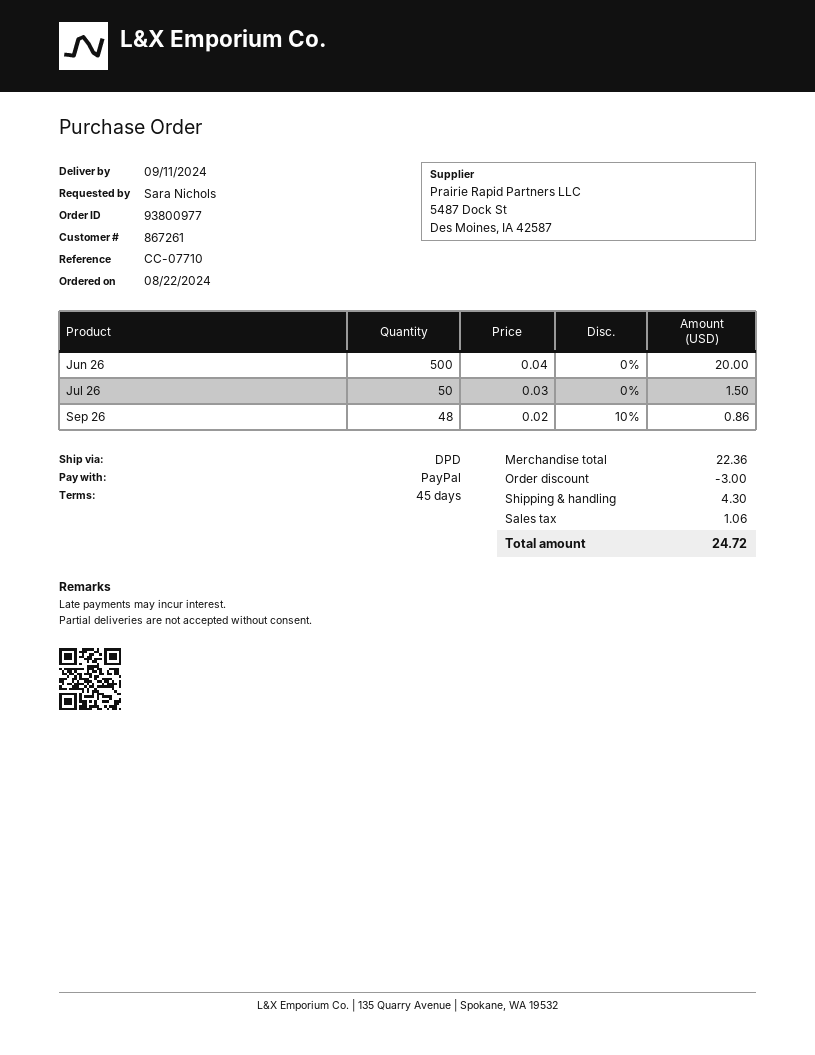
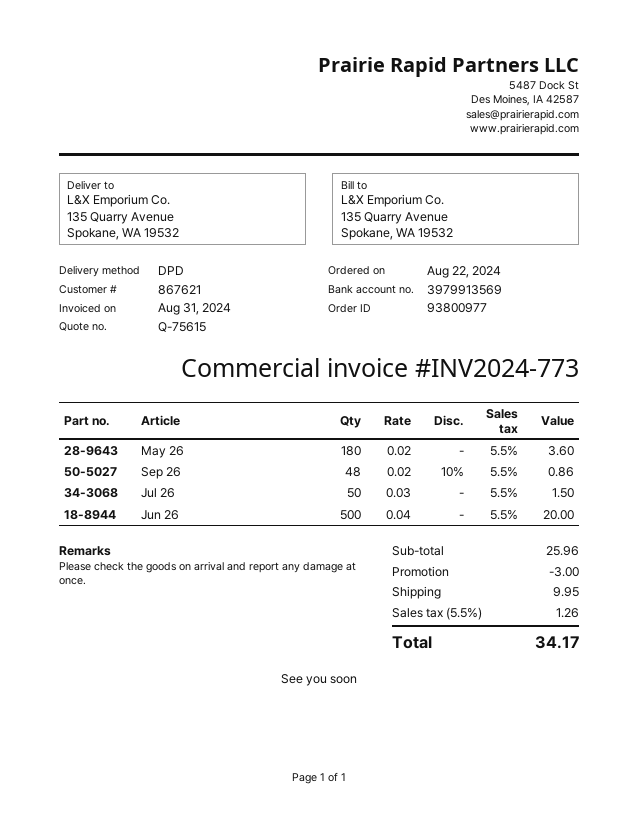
customer number: 867261 -> 867621
May 26: none -> 180 x 0.02 = 3.60
subtotal: 22.36 -> 25.96
shipping: 4.30 -> 9.95
tax: 1.06 -> 1.26
total: 24.72 -> 34.17

